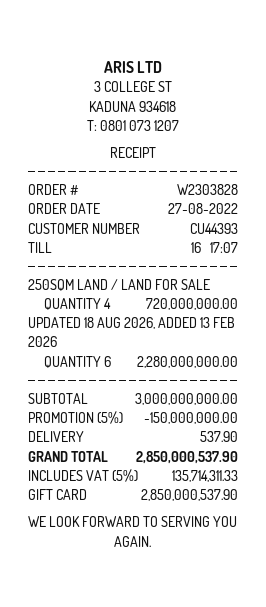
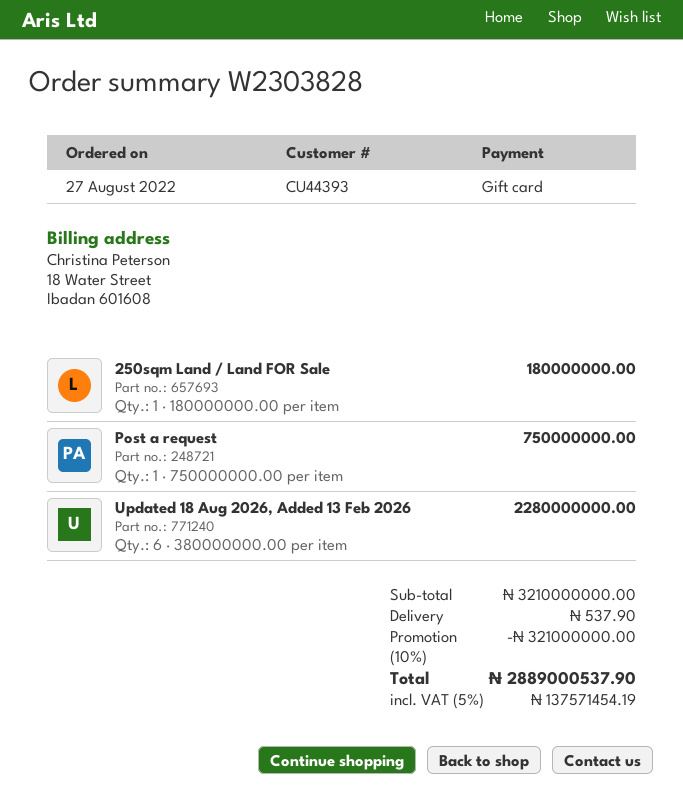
250SQM LAND / LAND FOR SALE: 4 for 720000000.00 -> 1 for 180000000.00
Post a request: none -> 1 for 750000000.00
subtotal: 3000000000.00 -> 3210000000.00
discount: 5% = 150000000.00 -> 10% = 321000000.00
tax: 5% = 135714311.33 -> 5% = 137571454.19
total: 2850000537.90 -> 2889000537.90

